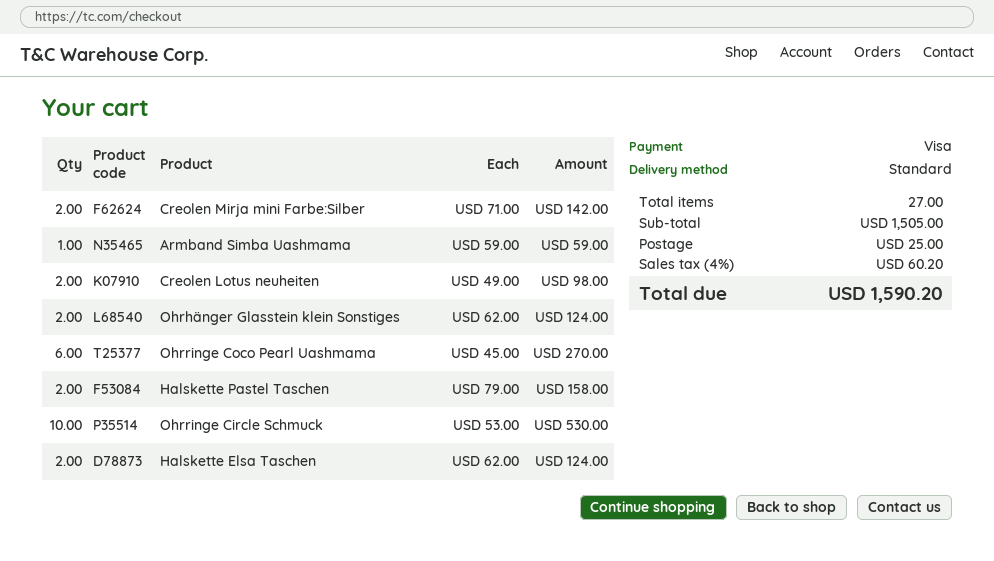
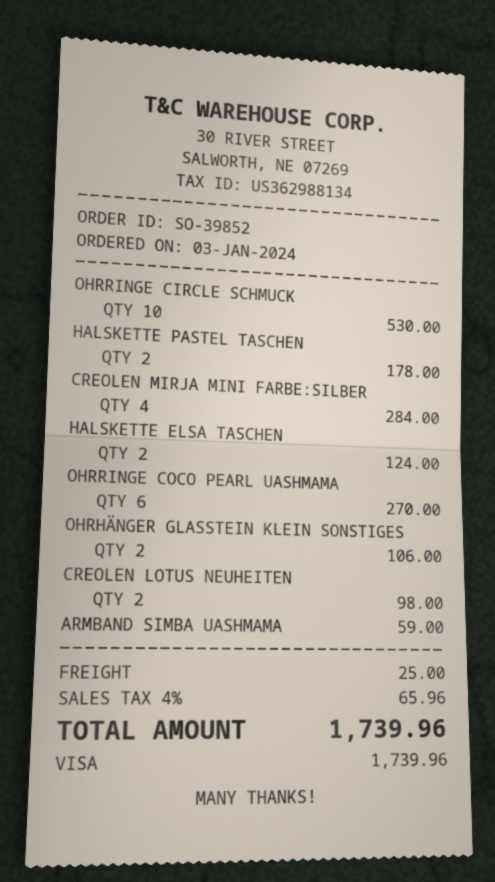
Creolen Mirja mini Farbe:Silber: 2 for 142.00 -> 4 for 284.00
Ohrhänger Glasstein klein Sonstiges: 2 for 124.00 -> 2 for 106.00
Halskette Pastel Taschen: 2 for 158.00 -> 2 for 178.00
tax: 4% = 60.20 -> 4% = 65.96
total: 1590.20 -> 1739.96

